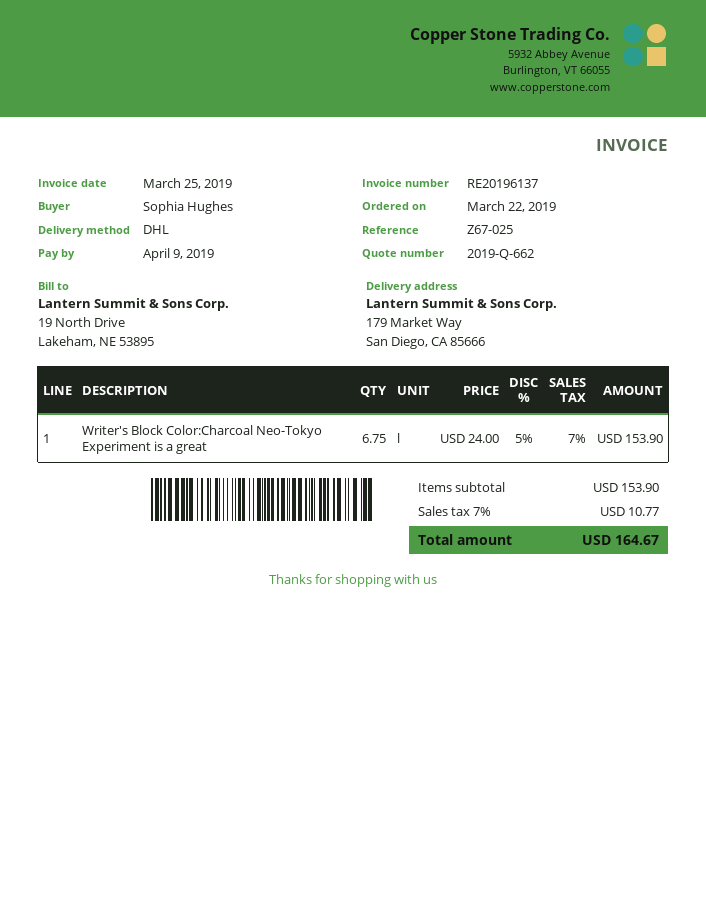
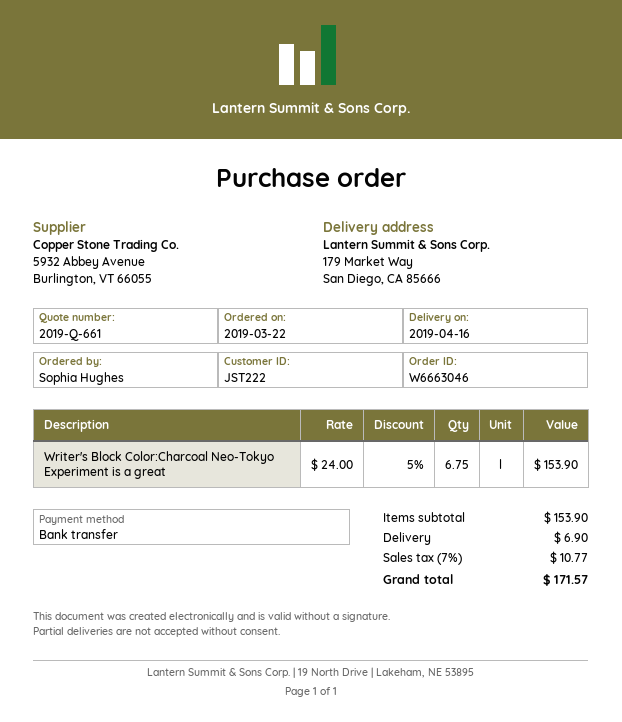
quote number: 2019-Q-662 -> 2019-Q-661
shipping: none -> 6.90
total: 164.67 -> 171.57

